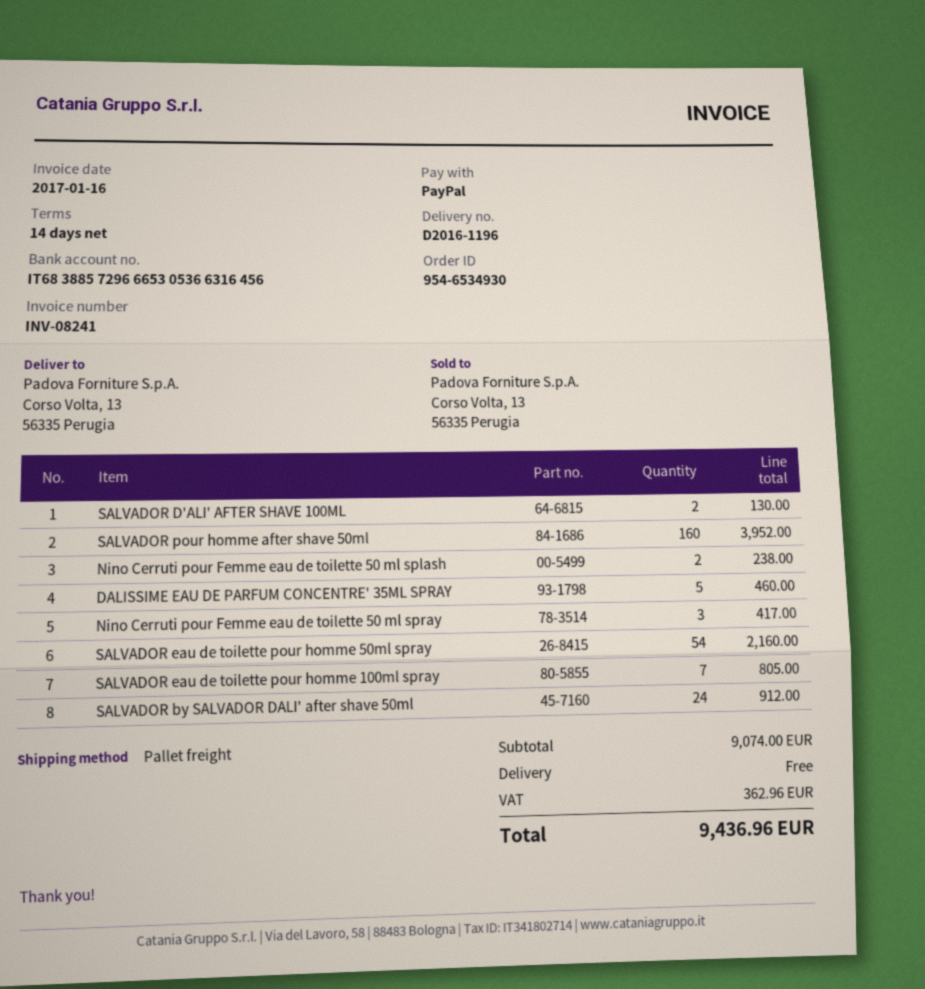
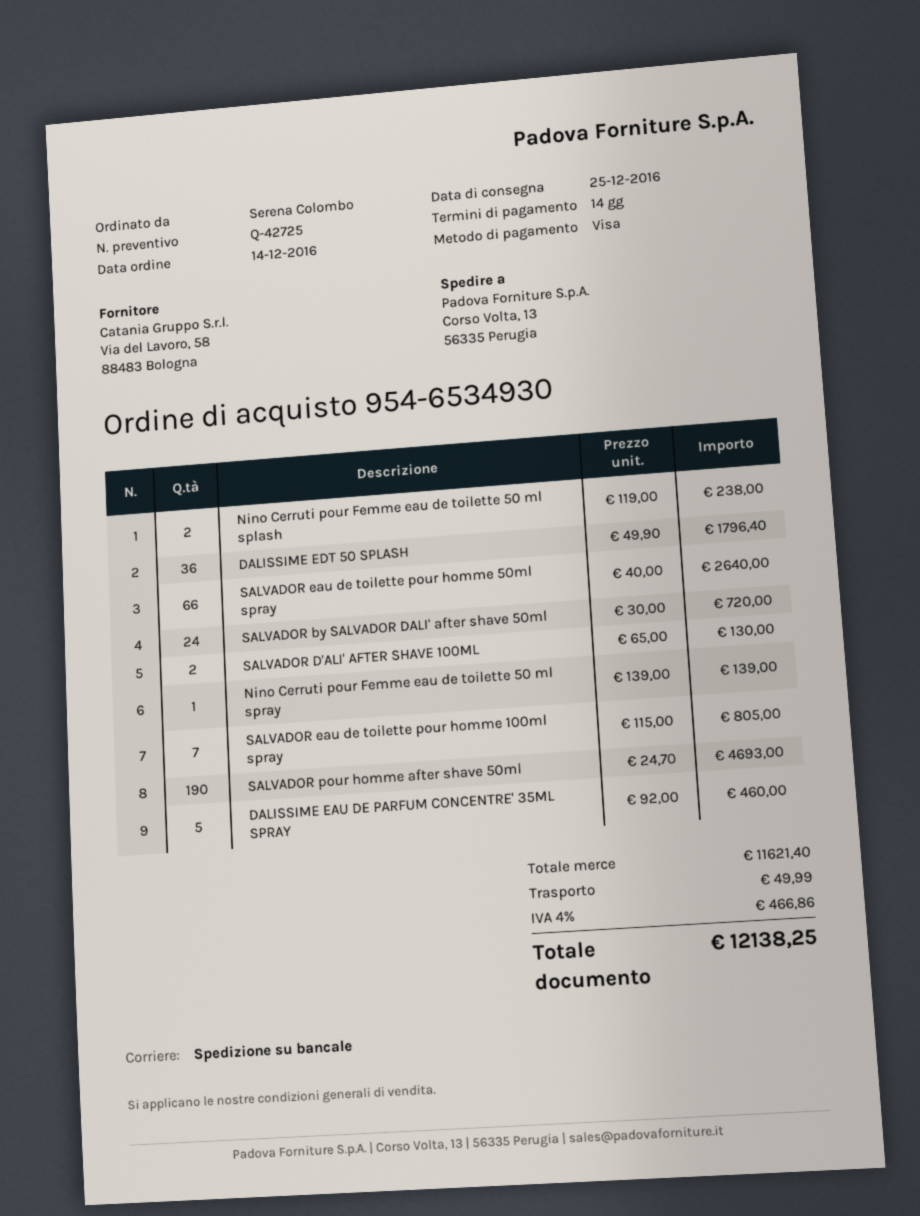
payment method: PayPal -> Visa
SALVADOR pour homme after shave 50ml: 160 for 3952.00 -> 190 for 4693.00
Nino Cerruti pour Femme eau de toilette 50 ml spray: 3 for 417.00 -> 1 for 139.00
SALVADOR eau de toilette pour homme 50ml spray: 54 for 2160.00 -> 66 for 2640.00
SALVADOR by SALVADOR DALI' after shave 50ml: 24 for 912.00 -> 24 for 720.00
DALISSIME EDT 50 SPLASH: none -> 36 for 1796.40
subtotal: 9074.00 -> 11621.40
shipping: 0.00 -> 49.99
tax: 362.96 -> 466.86
total: 9436.96 -> 12138.25

